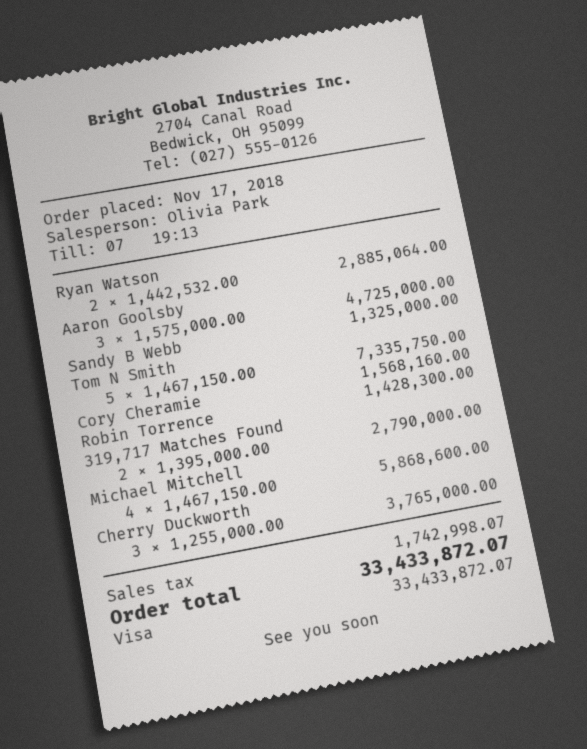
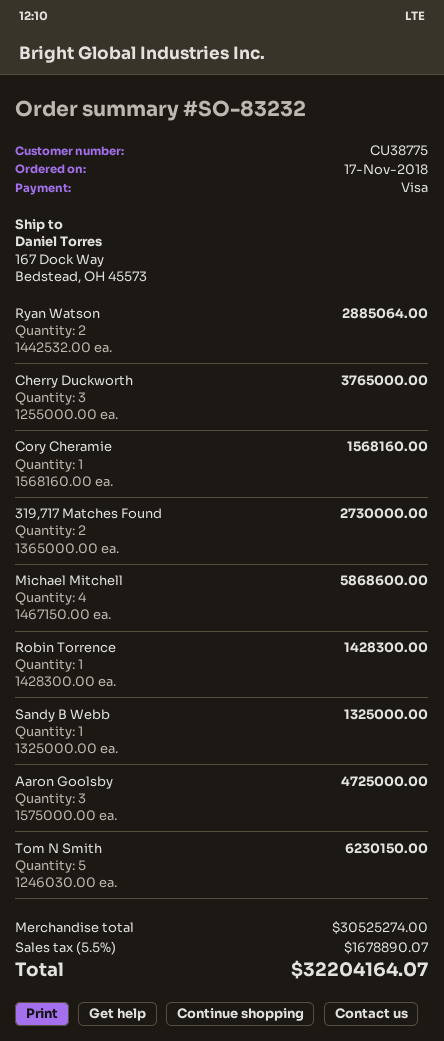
Tom N Smith: 5 x 1467150.00 = 7335750.00 -> 5 x 1246030.00 = 6230150.00
319,717 Matches Found: 2 x 1395000.00 = 2790000.00 -> 2 x 1365000.00 = 2730000.00
tax: 1742998.07 -> 1678890.07
total: 33433872.07 -> 32204164.07

